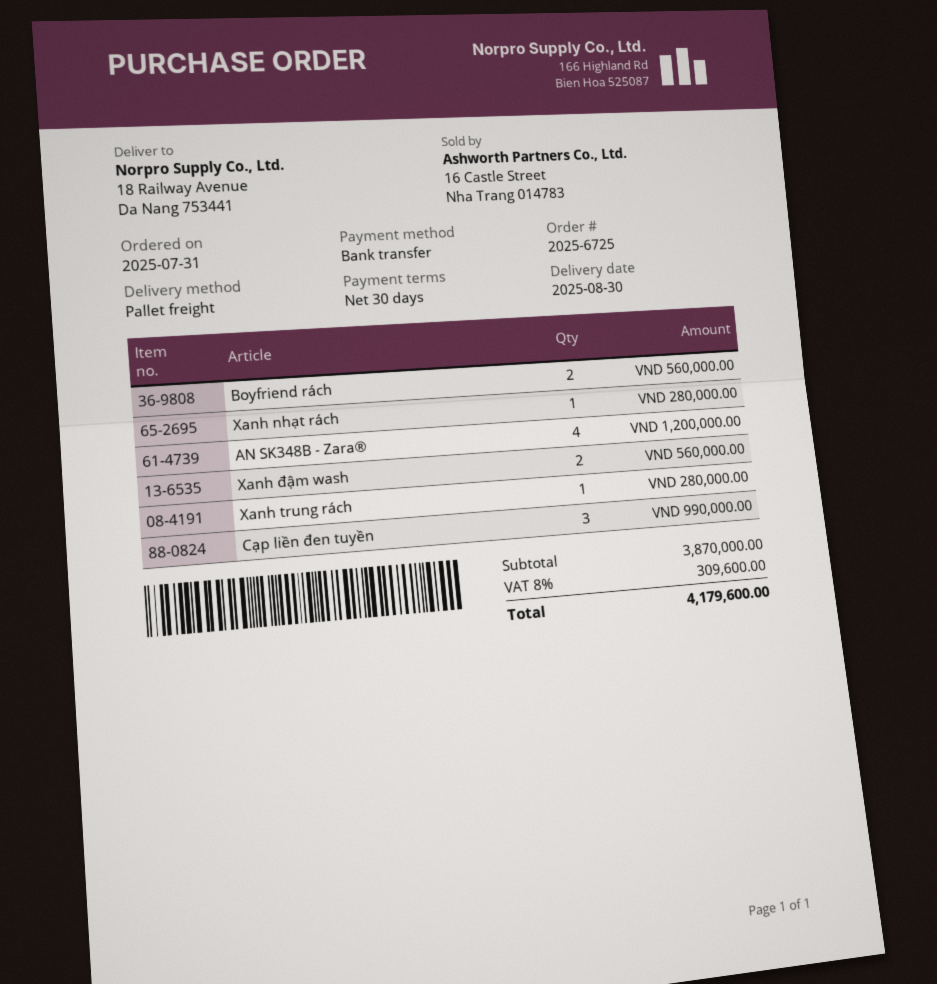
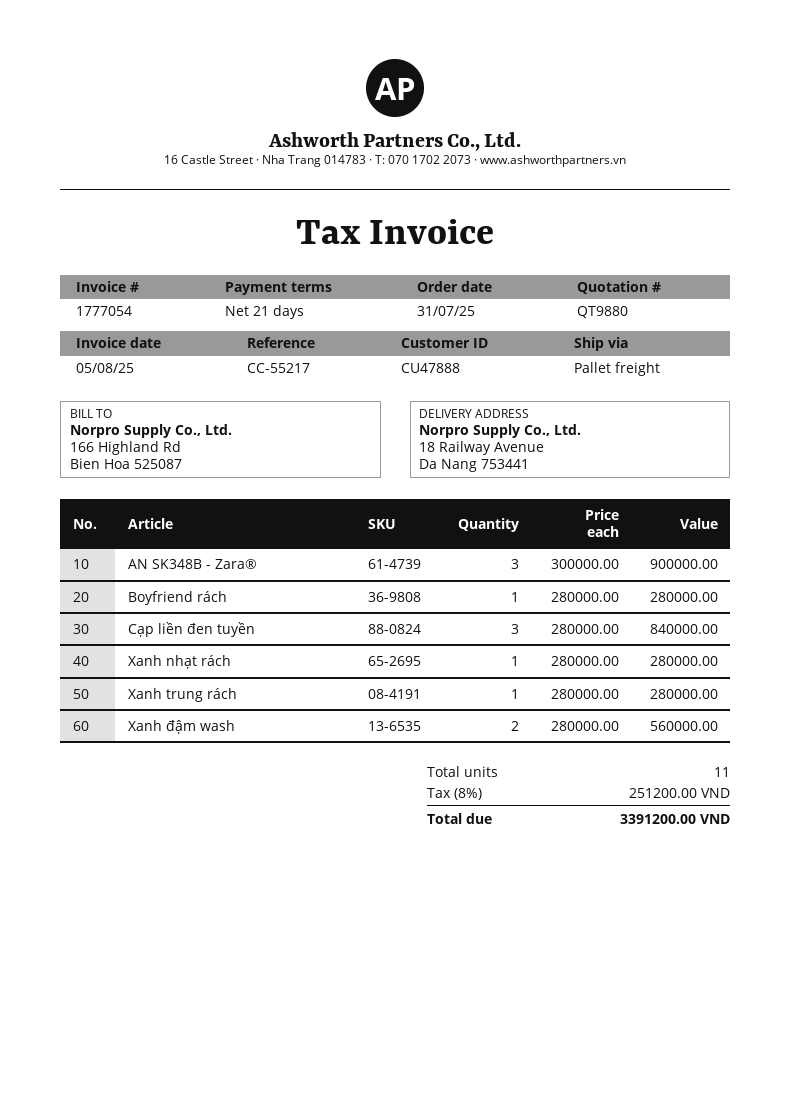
payment terms: 30 days -> 21 days
Boyfriend rách: 2 for 560000.00 -> 1 for 280000.00
AN SK348B - Zara®: 4 for 1200000.00 -> 3 for 900000.00
Cạp liền đen tuyền: 3 for 990000.00 -> 3 for 840000.00
tax: 8% = 309600.00 -> 8% = 251200.00
total: 4179600.00 -> 3391200.00

